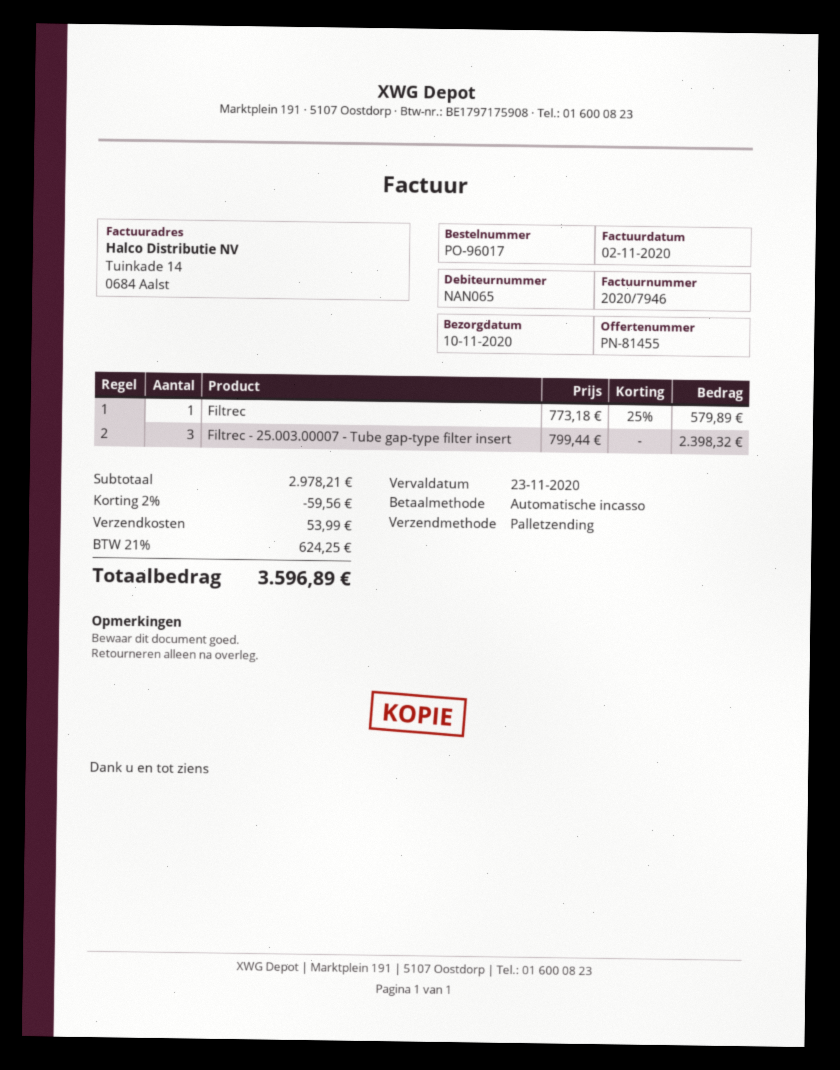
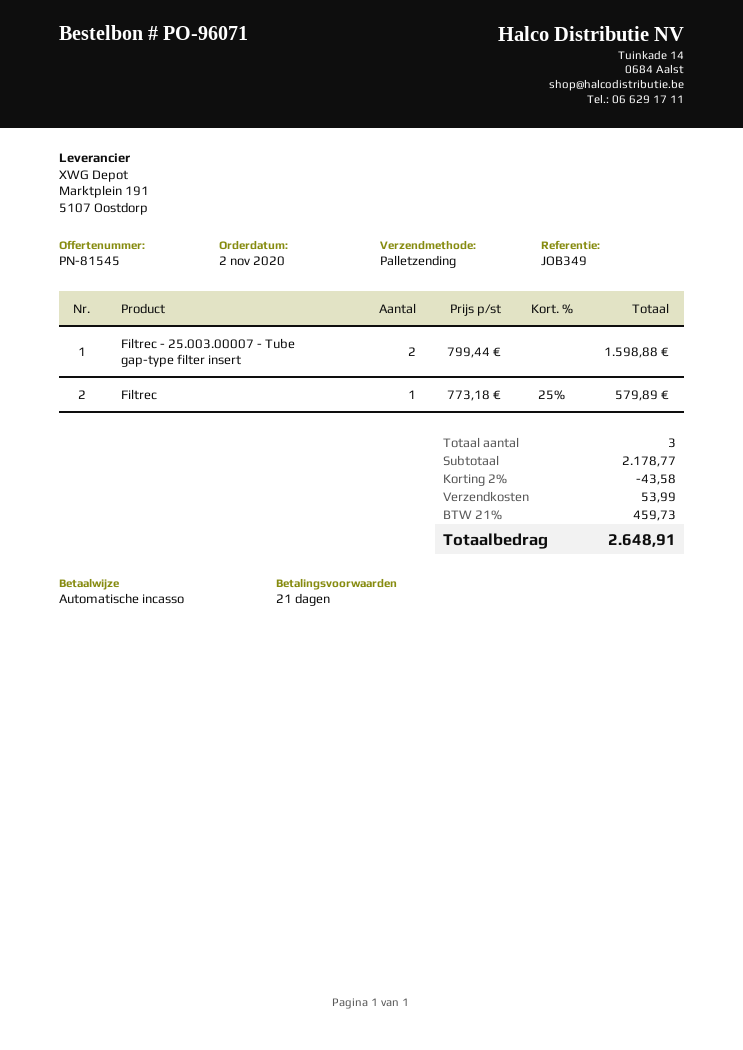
quote number: PN-81455 -> PN-81545
order number: PO-96017 -> PO-96071
Filtrec - 25.003.00007 - Tube gap-type filter insert: 3 x 799.44 = 2398.32 -> 2 x 799.44 = 1598.88
subtotal: 2978.21 -> 2178.77
discount: 2% = 59.56 -> 2% = 43.58
tax: 21% = 624.25 -> 21% = 459.73
total: 3596.89 -> 2648.91

